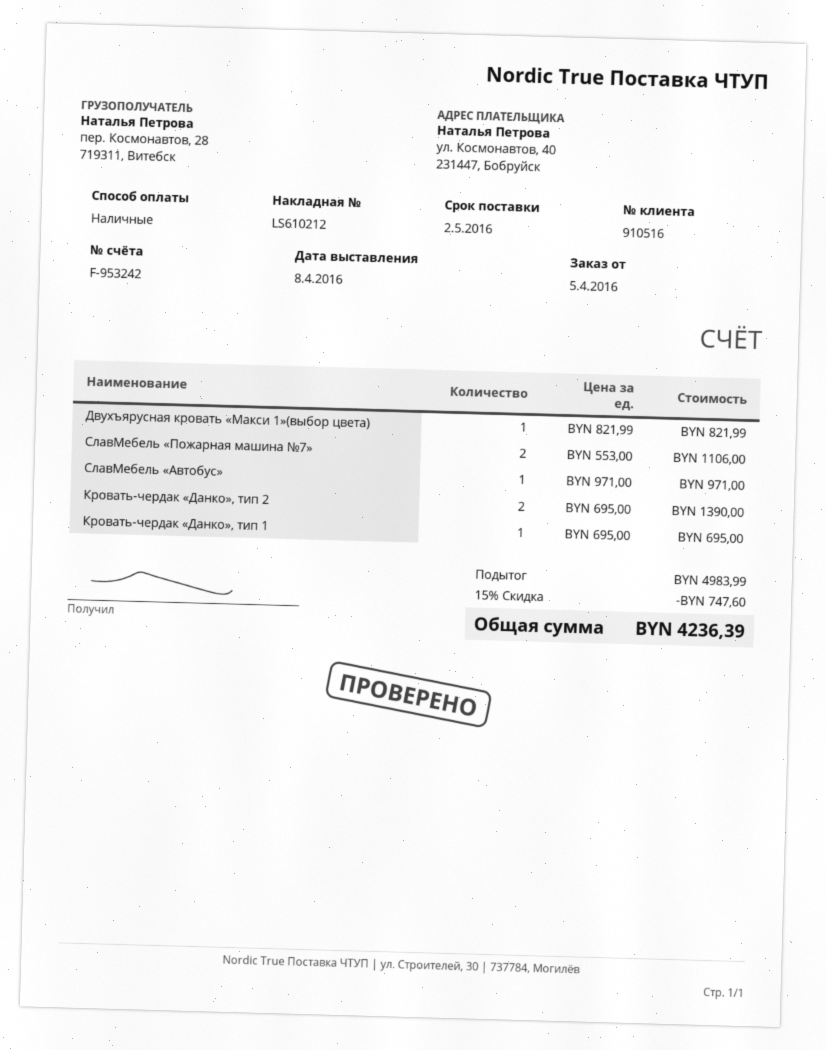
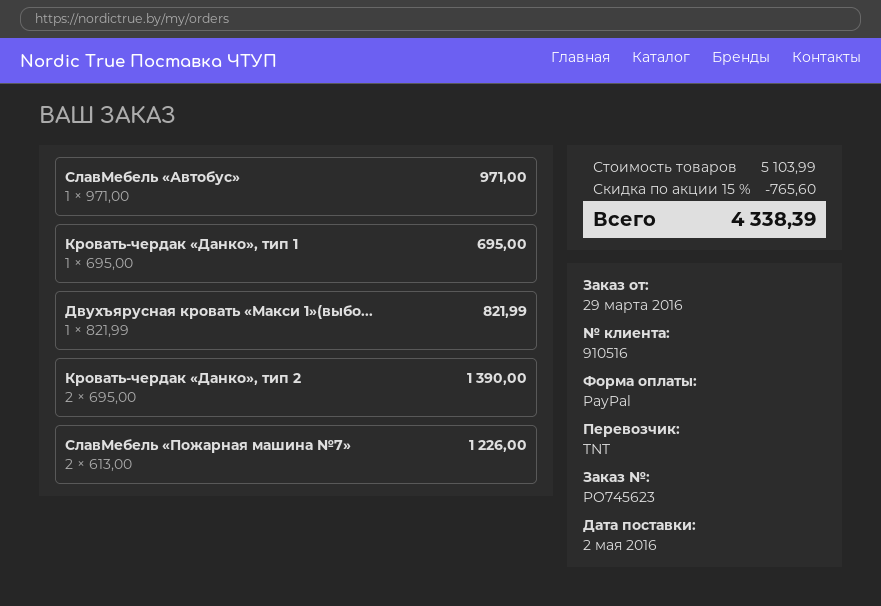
order date: 2016-04-05 -> 2016-03-29
payment method: cash -> PayPal
СлавМебель «Пожарная машина №7»: 2 x 553.00 = 1106.00 -> 2 x 613.00 = 1226.00
subtotal: 4983.99 -> 5103.99
discount: 15% = 747.60 -> 15% = 765.60
total: 4236.39 -> 4338.39

